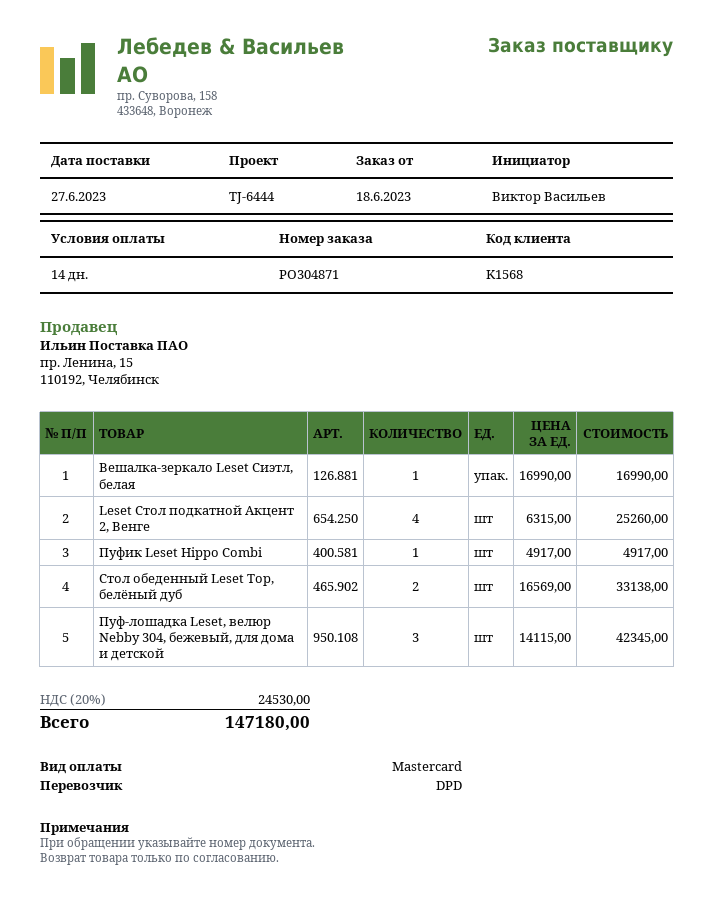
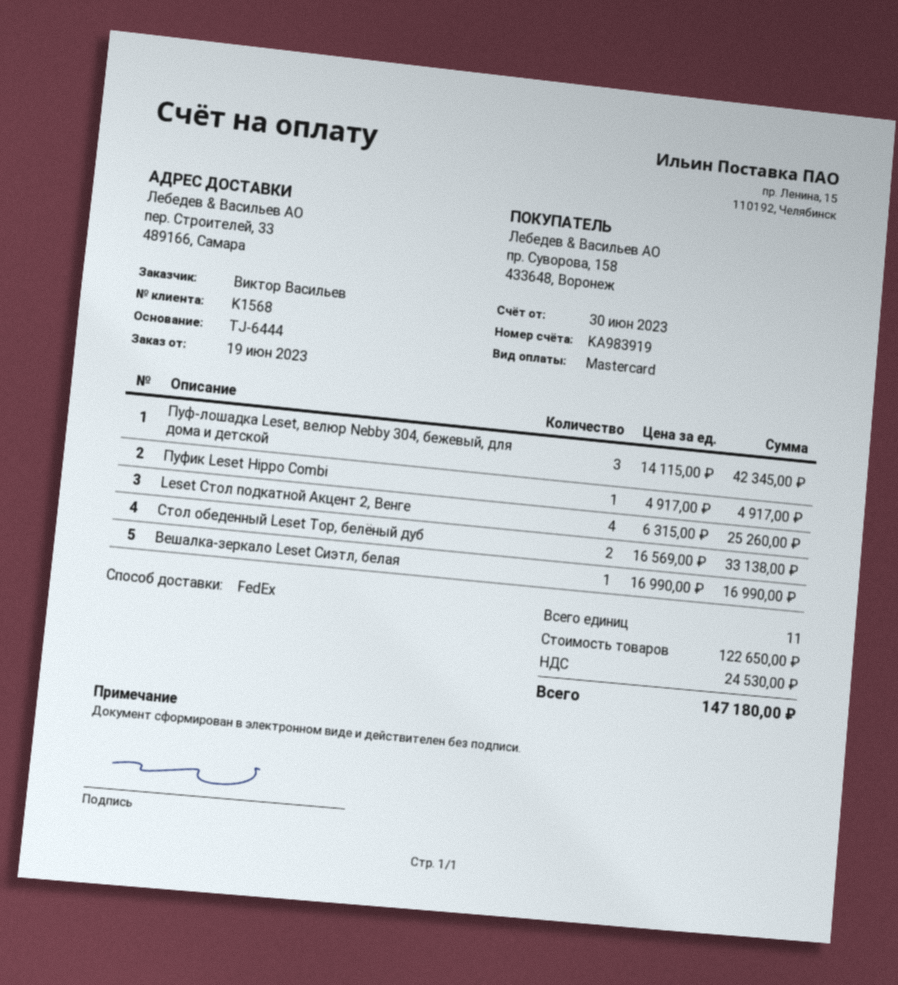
order date: 2023-06-18 -> 2023-06-19
shipping method: DPD -> FedEx

